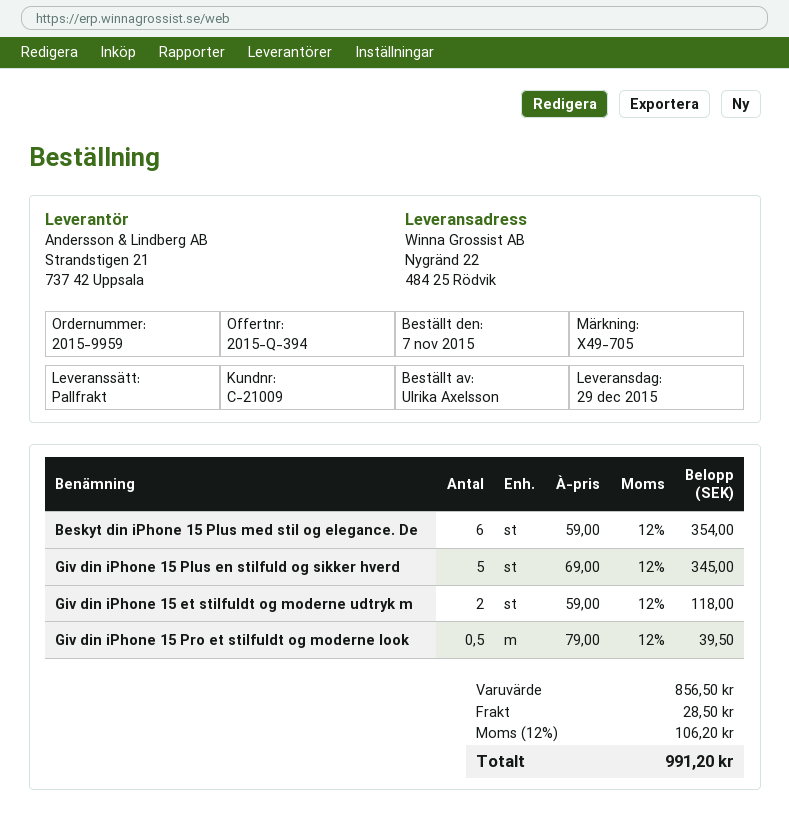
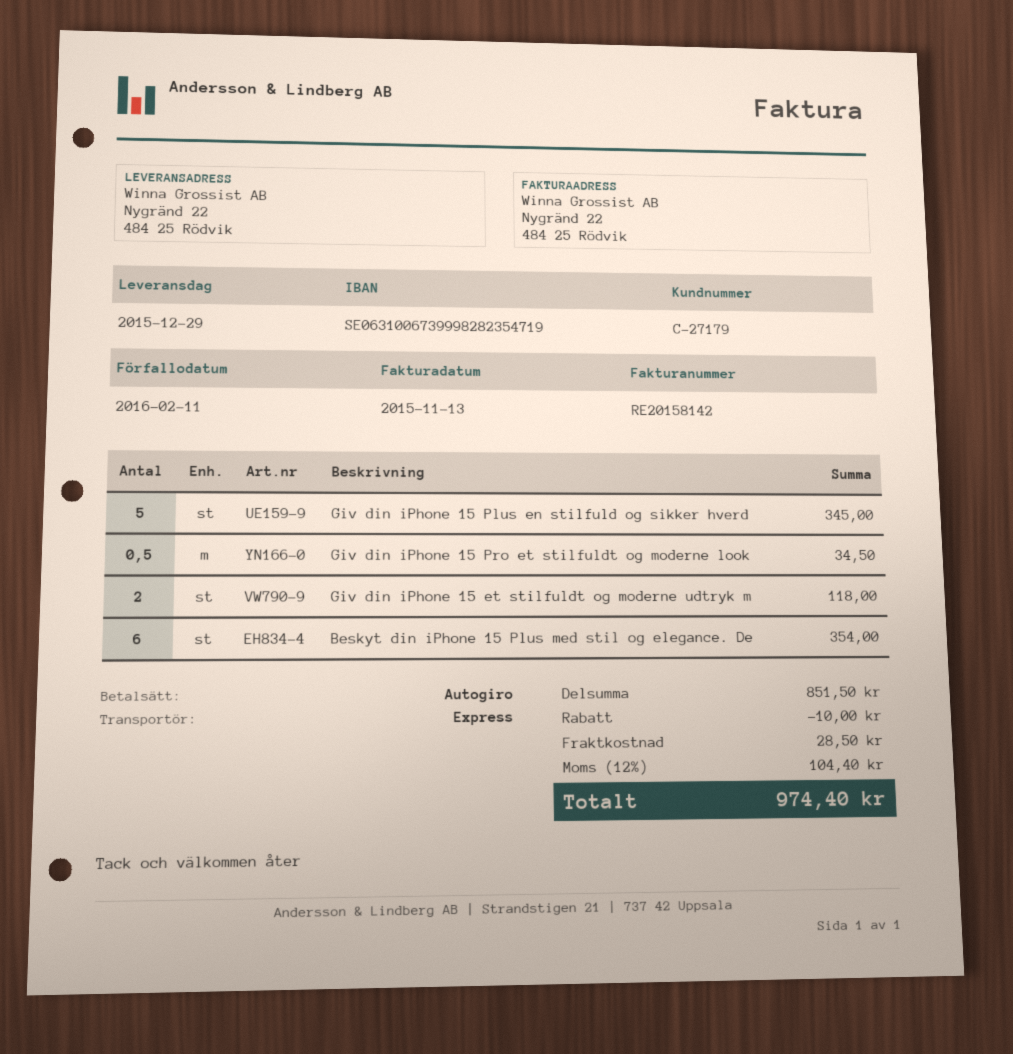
customer number: C-21009 -> C-27179
shipping method: pallet freight -> express
Giv din iPhone 15 Pro et stilfuldt og moderne look: 0.5 for 39.50 -> 0.5 for 34.50
subtotal: 856.50 -> 851.50
discount: none -> 10.00
tax: 12% = 106.20 -> 12% = 104.40
total: 991.20 -> 974.40

